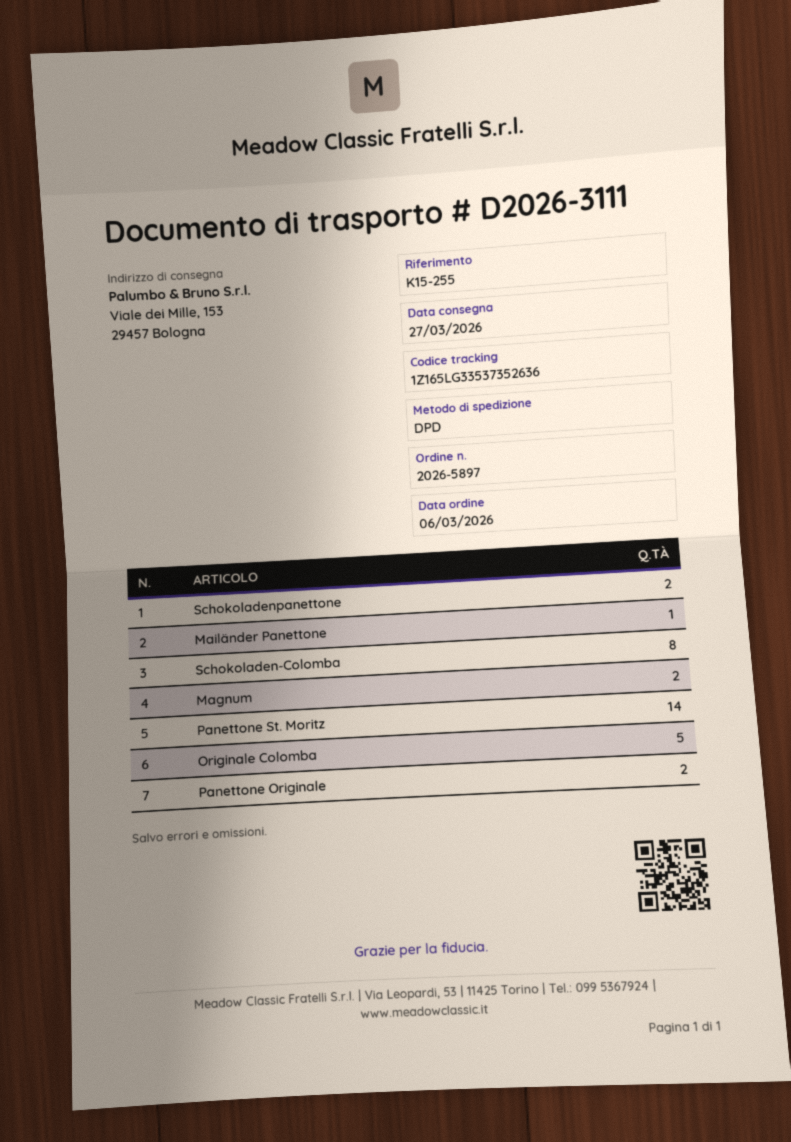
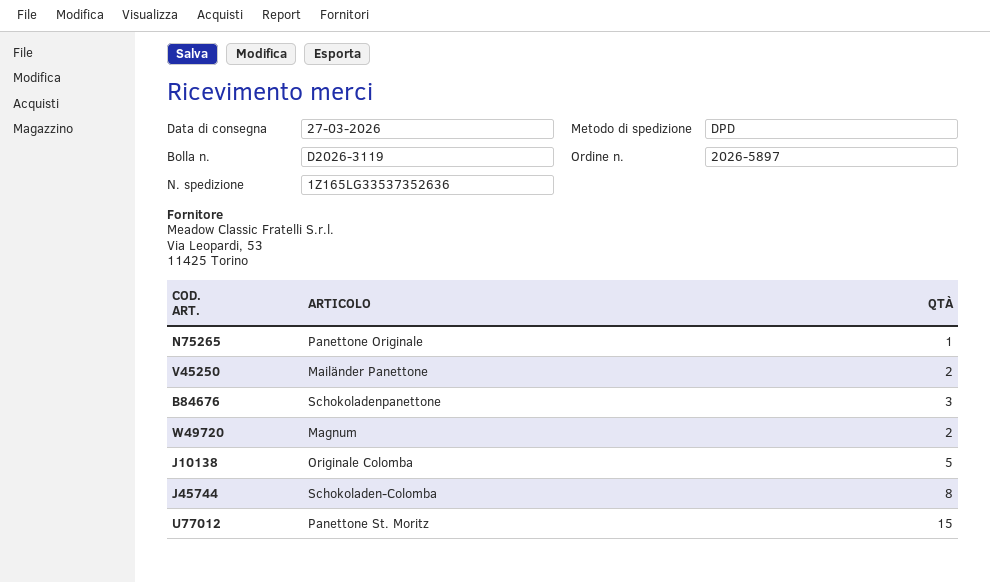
delivery note number: D2026-3111 -> D2026-3119
Schokoladenpanettone: 2 -> 3
Mailänder Panettone: 1 -> 2
Panettone St. Moritz: 14 -> 15
Panettone Originale: 2 -> 1

